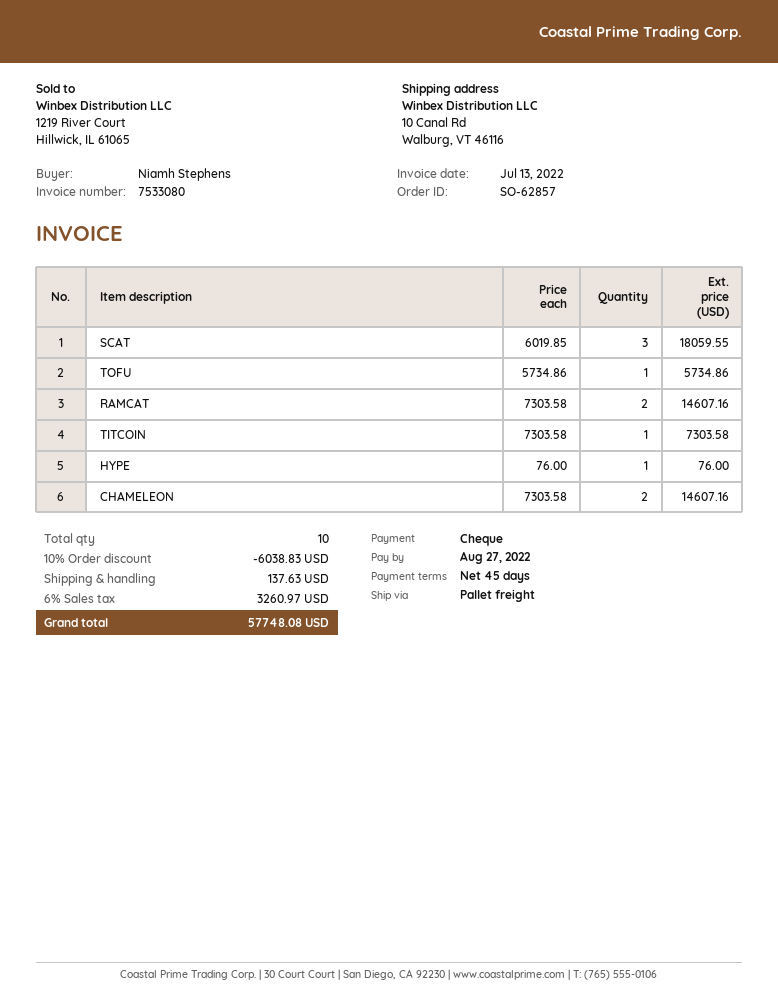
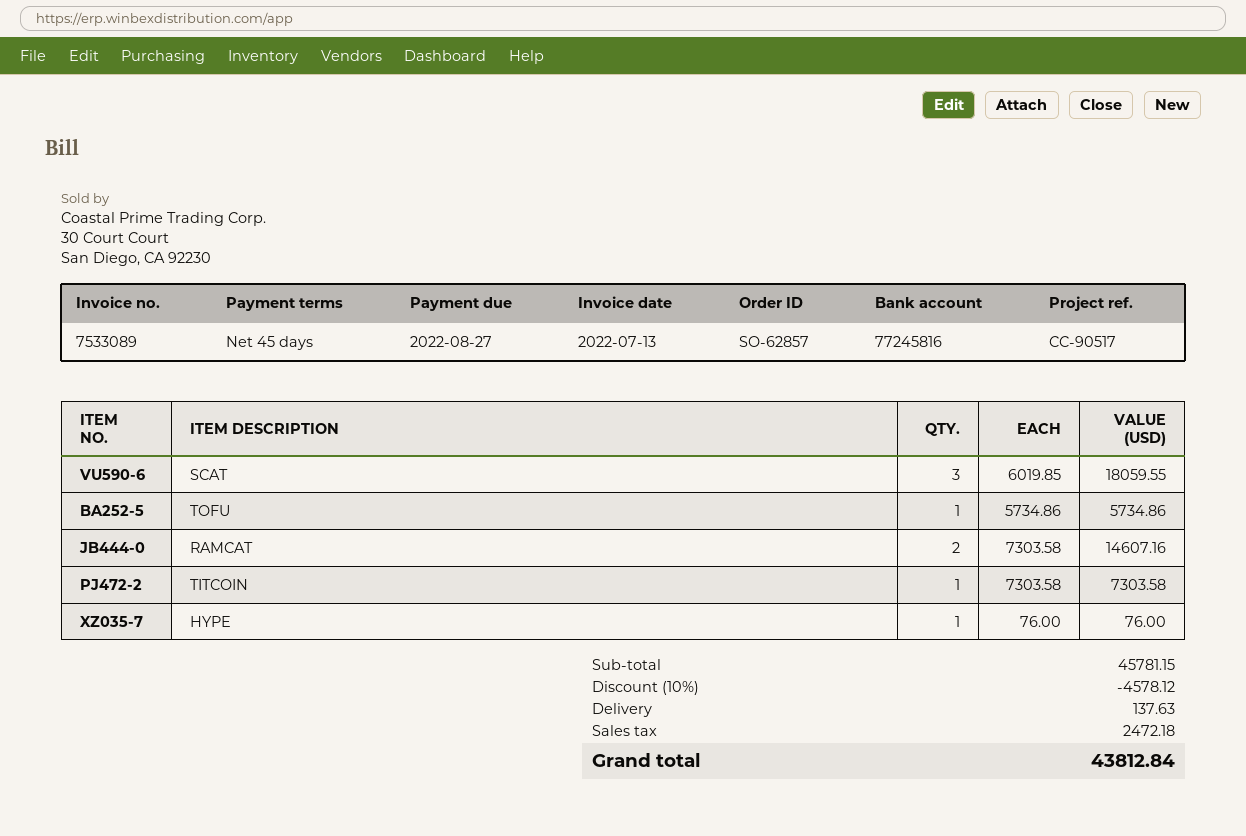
invoice number: 7533080 -> 7533089
CHAMELEON: 2 x 7303.58 = 14607.16 -> none
discount: 10% = 6038.83 -> 10% = 4578.12
tax: 3260.97 -> 2472.18
total: 57748.08 -> 43812.84

